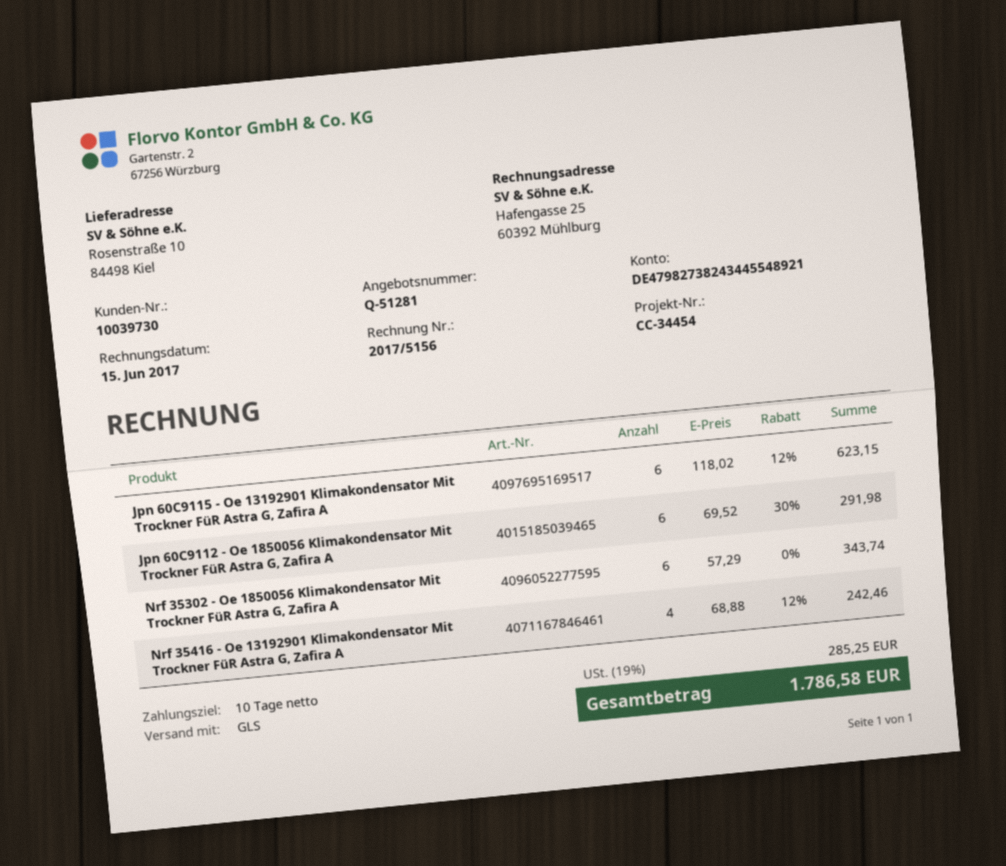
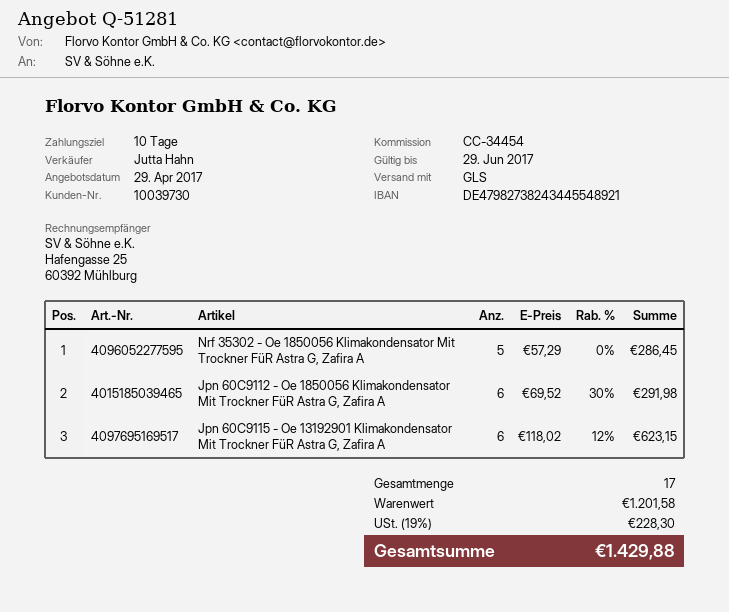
Nrf 35302 - Oe 1850056 Klimakondensator Mit Trockner FüR Astra G, Zafira A: 6 x 57.29 = 343.74 -> 5 x 57.29 = 286.45
Nrf 35416 - Oe 13192901 Klimakondensator Mit Trockner FüR Astra G, Zafira A: 4 x 68.88 - 12% = 242.46 -> none
tax: 19% = 285.25 -> 19% = 228.30
total: 1786.58 -> 1429.88

